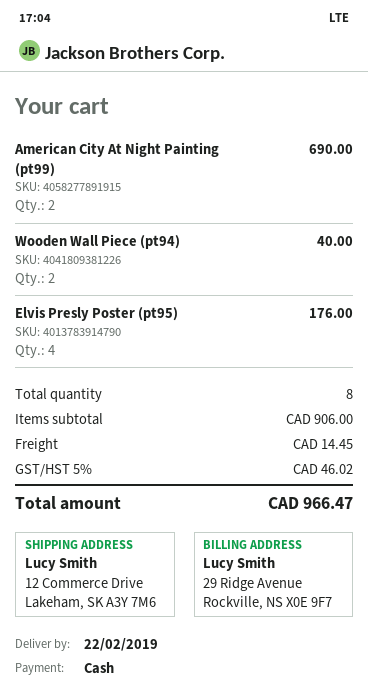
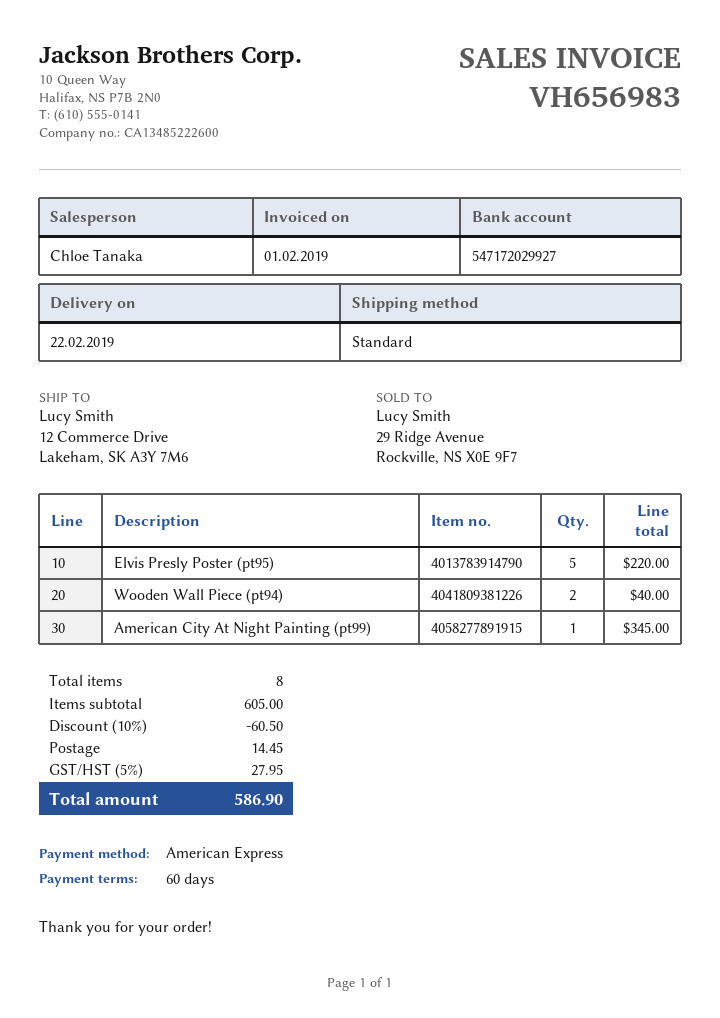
payment method: cash -> American Express
American City At Night Painting (pt99): 2 for 690.00 -> 1 for 345.00
Elvis Presly Poster (pt95): 4 for 176.00 -> 5 for 220.00
subtotal: 906.00 -> 605.00
discount: none -> 10% = 60.50
tax: 5% = 46.02 -> 5% = 27.95
total: 966.47 -> 586.90

